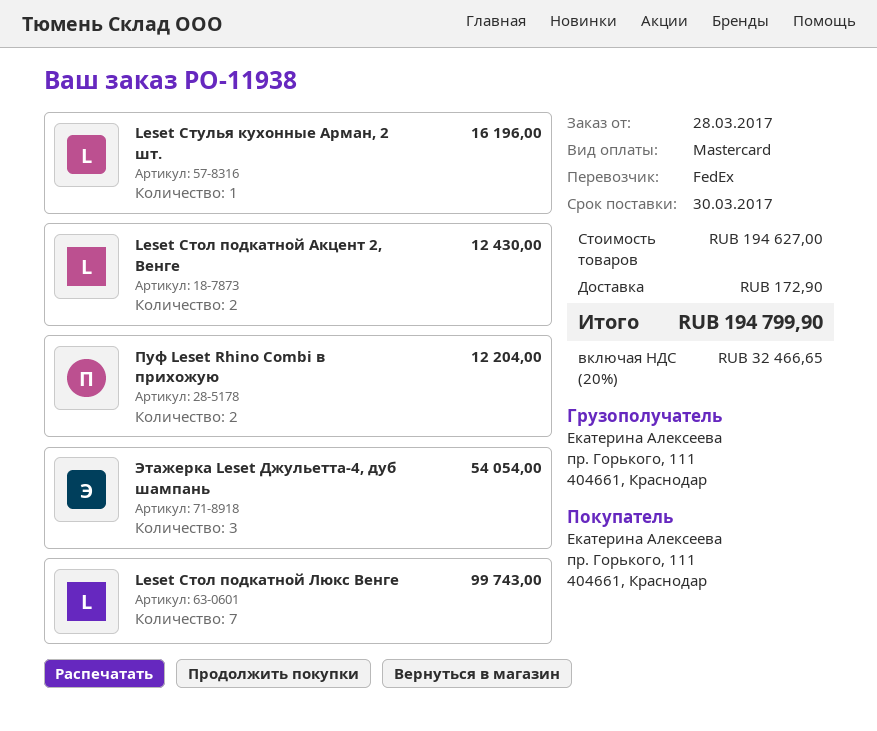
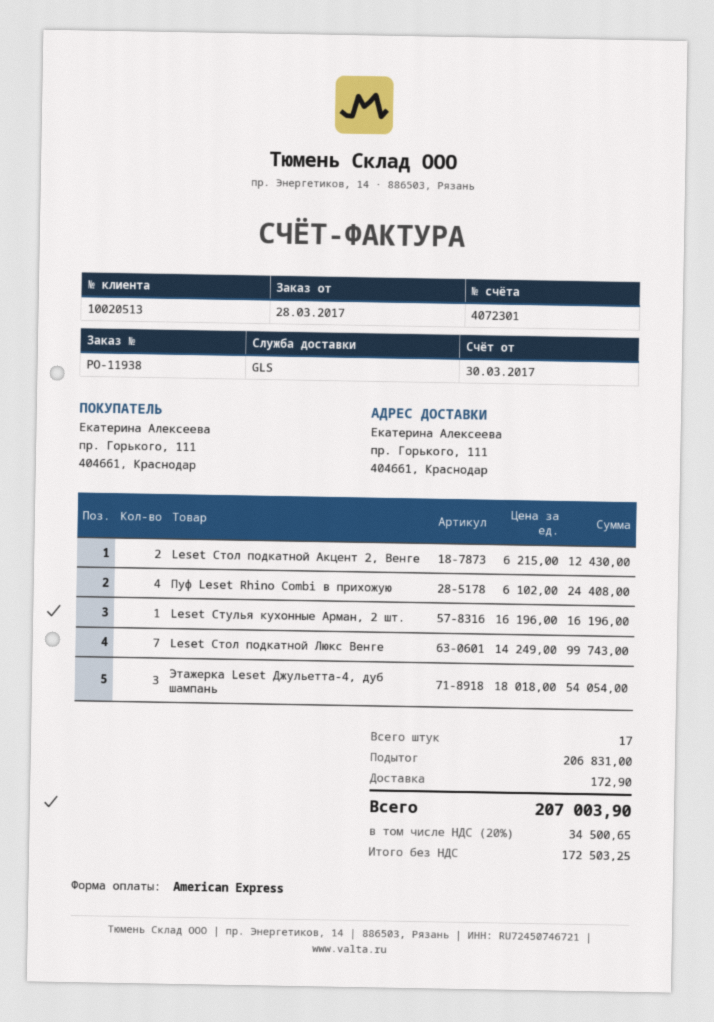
payment method: Mastercard -> American Express
shipping method: FedEx -> GLS
Пуф Leset Rhino Combi в прихожую: 2 for 12204.00 -> 4 for 24408.00
subtotal: 194627.00 -> 206831.00
tax: 20% = 32466.65 -> 20% = 34500.65
total: 194799.90 -> 207003.90

